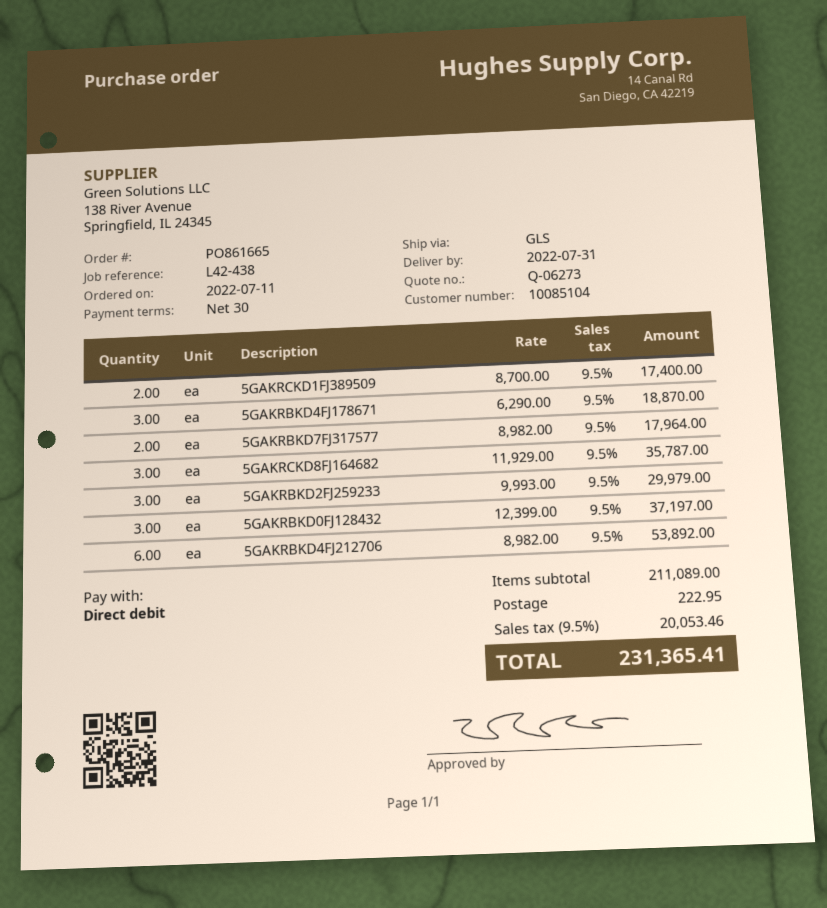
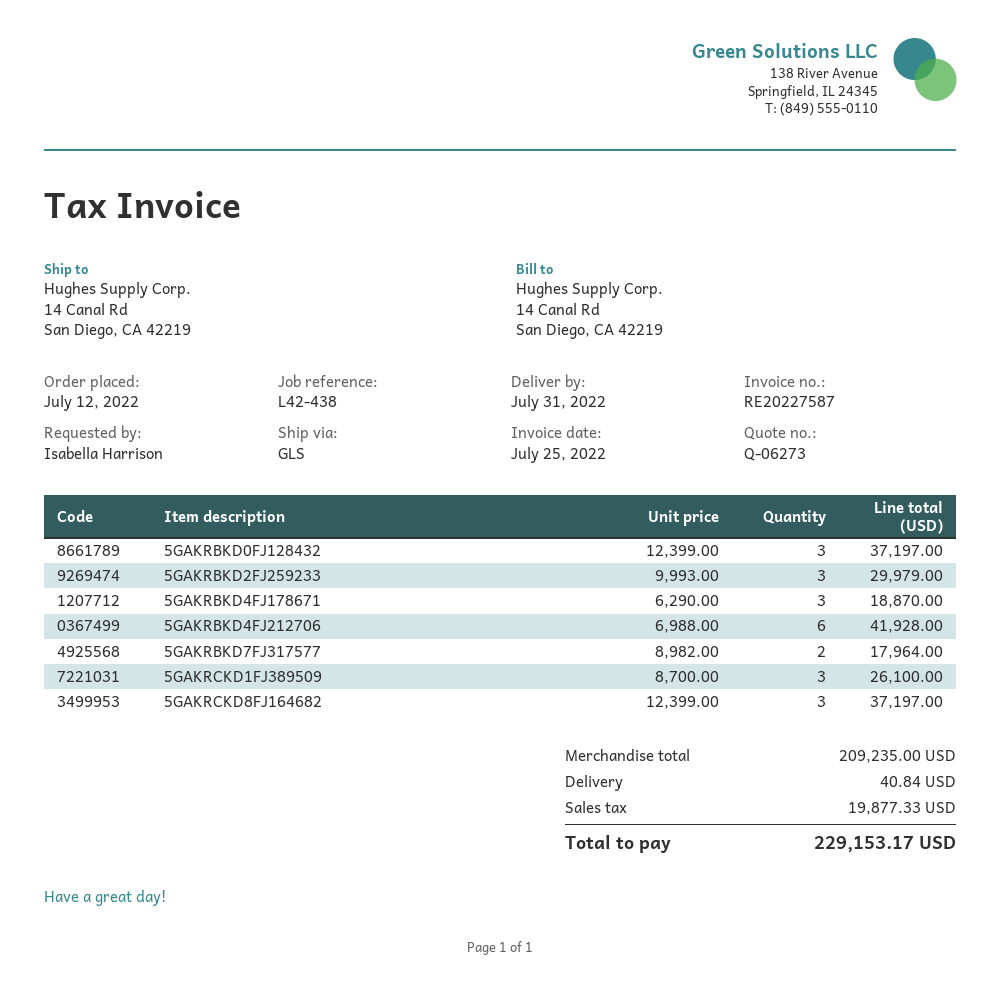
order date: 2022-07-11 -> 2022-07-12
5GAKRCKD1FJ389509: 2 x 8700.00 = 17400.00 -> 3 x 8700.00 = 26100.00
5GAKRCKD8FJ164682: 3 x 11929.00 = 35787.00 -> 3 x 12399.00 = 37197.00
5GAKRBKD4FJ212706: 6 x 8982.00 = 53892.00 -> 6 x 6988.00 = 41928.00
subtotal: 211089.00 -> 209235.00
shipping: 222.95 -> 40.84
tax: 20053.46 -> 19877.33
total: 231365.41 -> 229153.17

